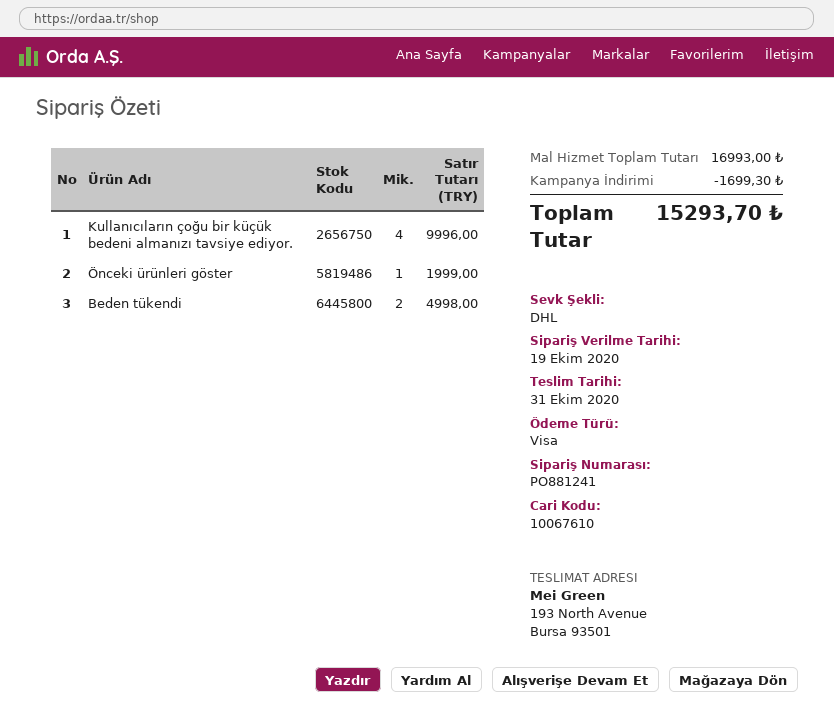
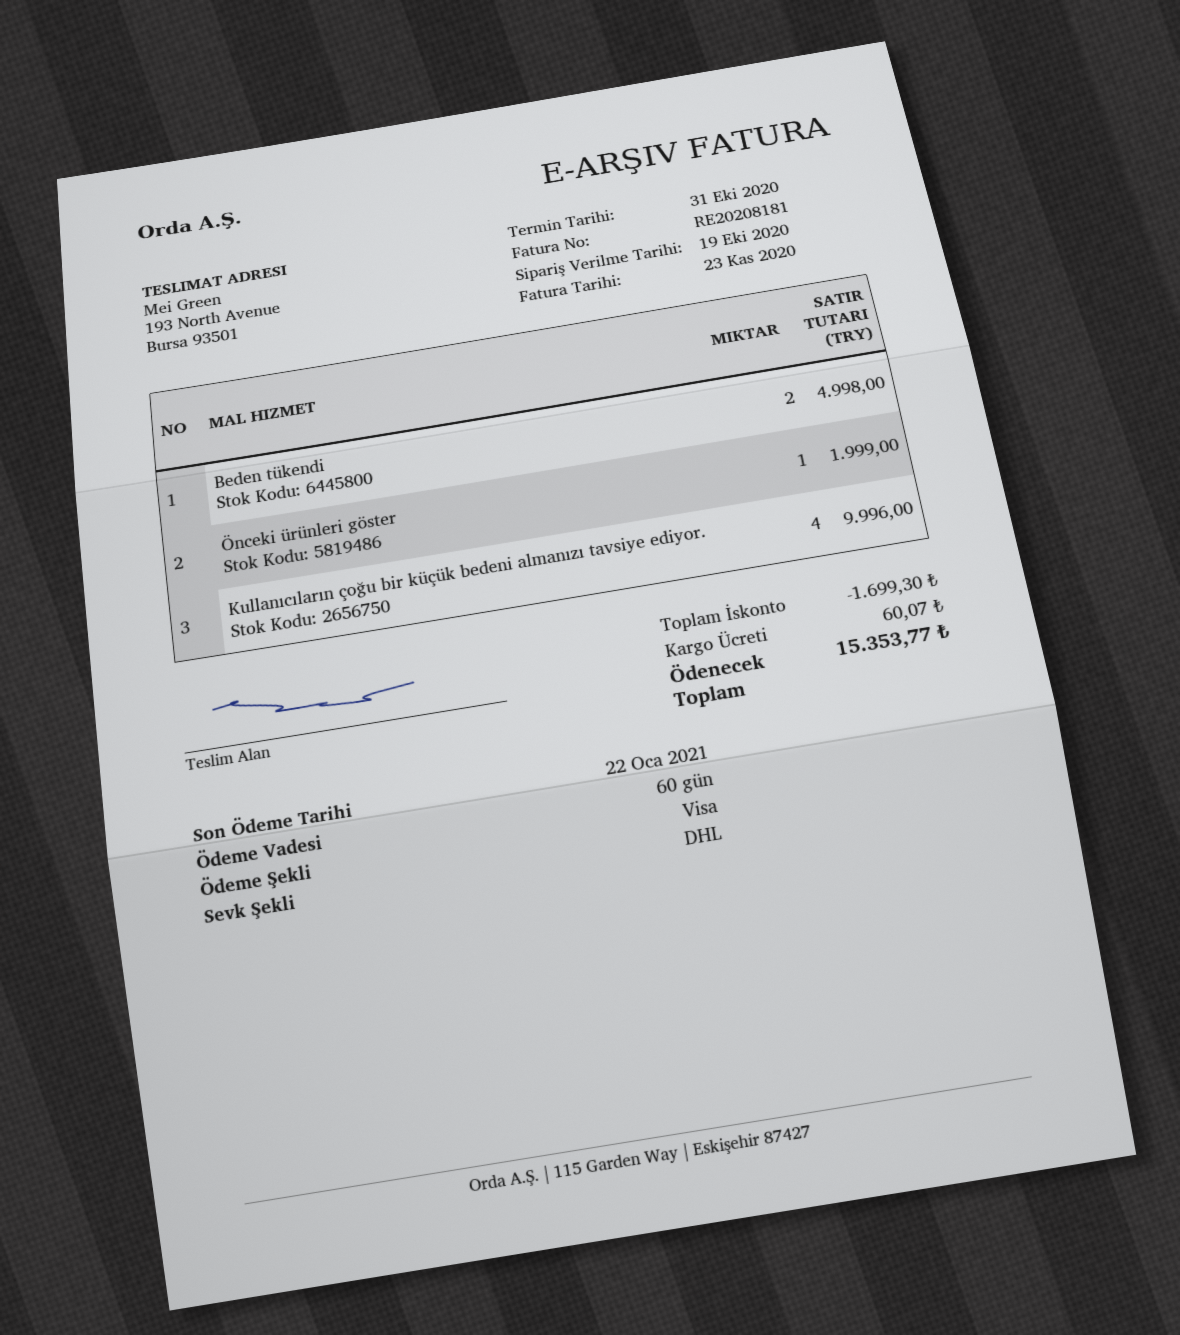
shipping: none -> 60.07
total: 15293.70 -> 15353.77

